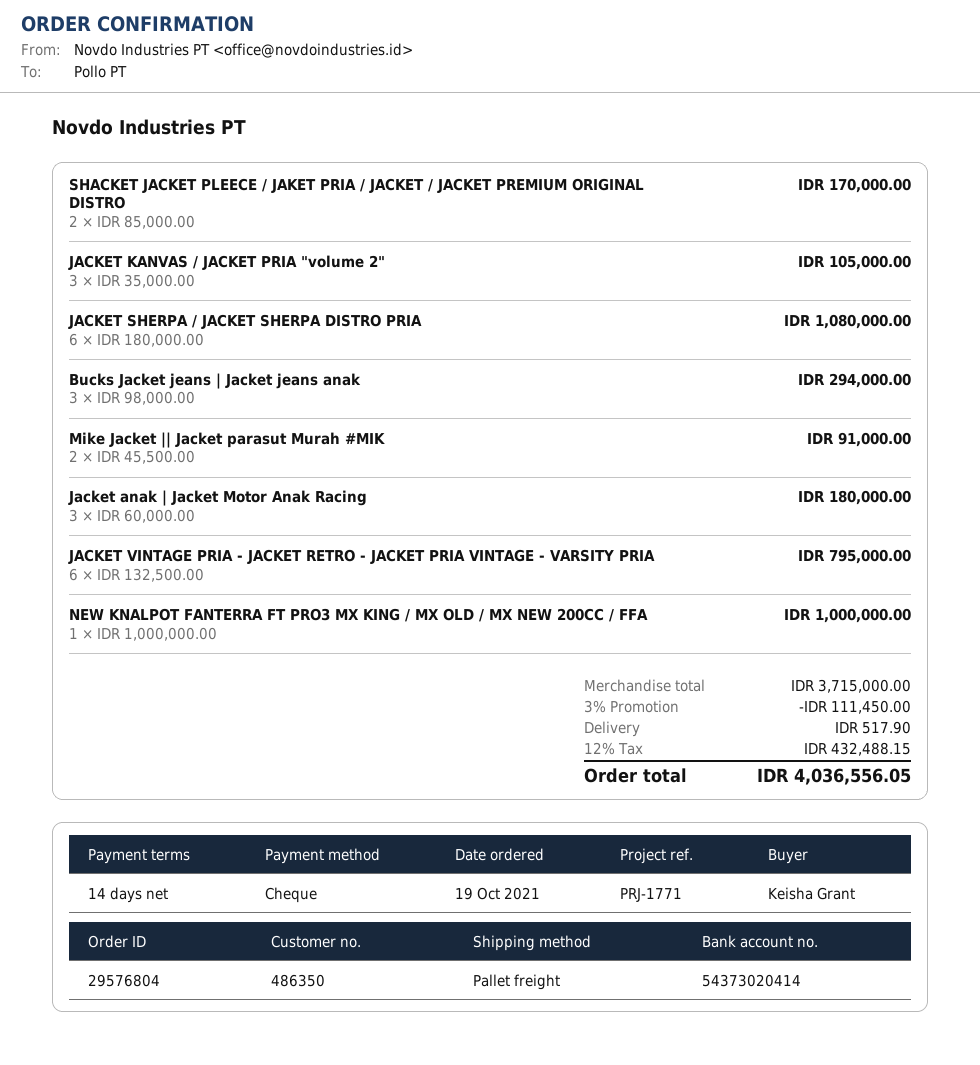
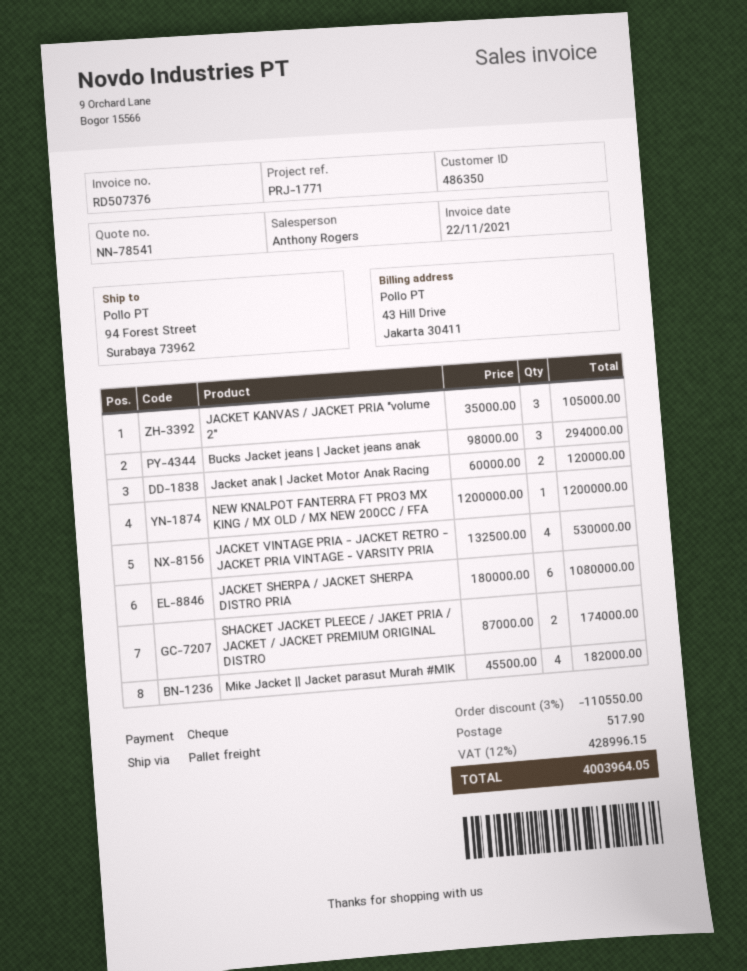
SHACKET JACKET PLEECE / JAKET PRIA / JACKET / JACKET PREMIUM ORIGINAL DISTRO: 2 x 85000.00 = 170000.00 -> 2 x 87000.00 = 174000.00
Mike Jacket || Jacket parasut Murah #MIK: 2 x 45500.00 = 91000.00 -> 4 x 45500.00 = 182000.00
Jacket anak | Jacket Motor Anak Racing: 3 x 60000.00 = 180000.00 -> 2 x 60000.00 = 120000.00
JACKET VINTAGE PRIA - JACKET RETRO - JACKET PRIA VINTAGE - VARSITY PRIA: 6 x 132500.00 = 795000.00 -> 4 x 132500.00 = 530000.00
NEW KNALPOT FANTERRA FT PRO3 MX KING / MX OLD / MX NEW 200CC / FFA: 1 x 1000000.00 = 1000000.00 -> 1 x 1200000.00 = 1200000.00
discount: 3% = 111450.00 -> 3% = 110550.00
tax: 12% = 432488.15 -> 12% = 428996.15
total: 4036556.05 -> 4003964.05

